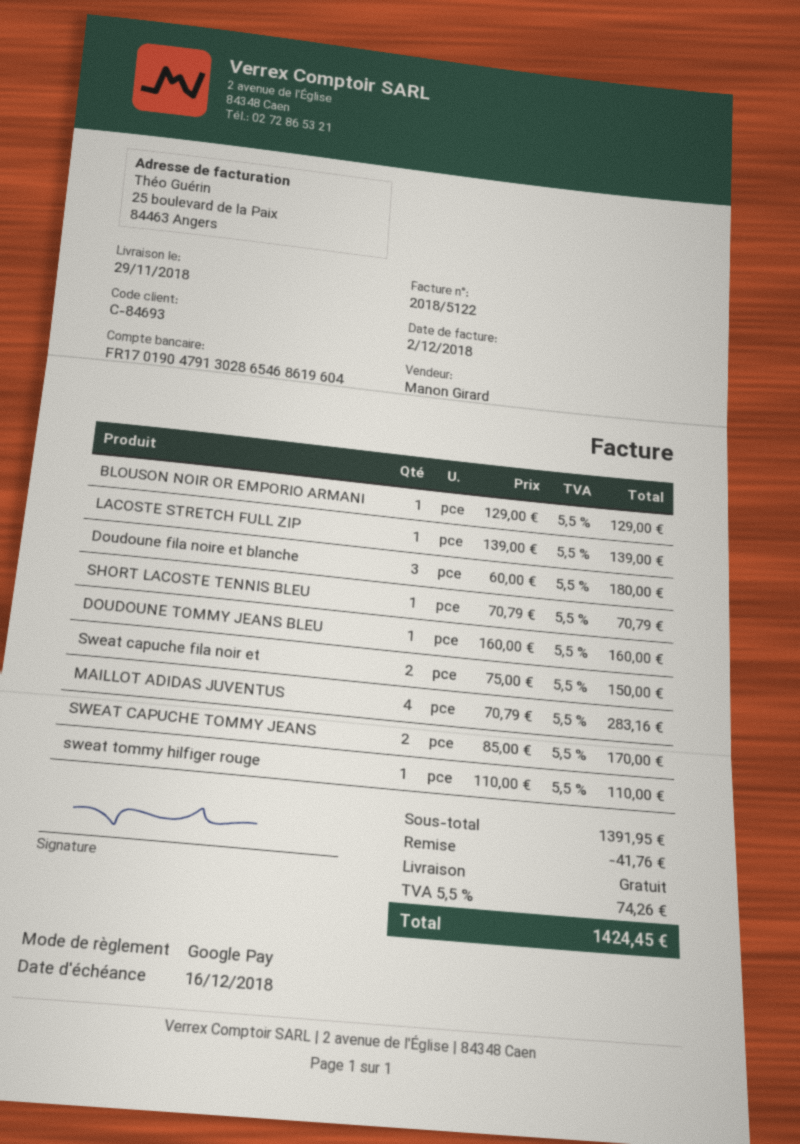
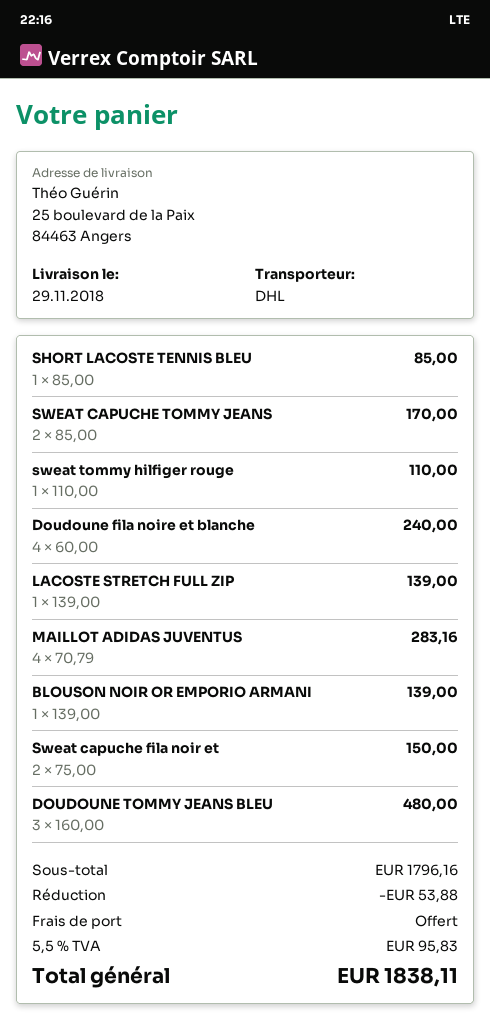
BLOUSON NOIR OR EMPORIO ARMANI: 1 x 129.00 = 129.00 -> 1 x 139.00 = 139.00
Doudoune fila noire et blanche: 3 x 60.00 = 180.00 -> 4 x 60.00 = 240.00
SHORT LACOSTE TENNIS BLEU: 1 x 70.79 = 70.79 -> 1 x 85.00 = 85.00
DOUDOUNE TOMMY JEANS BLEU: 1 x 160.00 = 160.00 -> 3 x 160.00 = 480.00
subtotal: 1391.95 -> 1796.16
discount: 41.76 -> 53.88
tax: 5.5% = 74.26 -> 5.5% = 95.83
total: 1424.45 -> 1838.11

